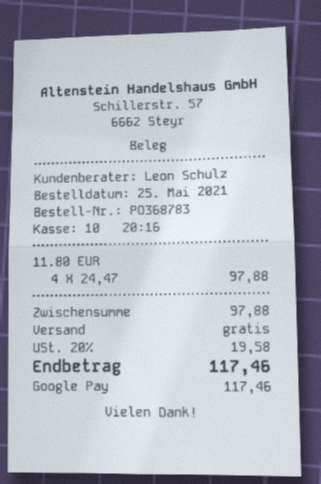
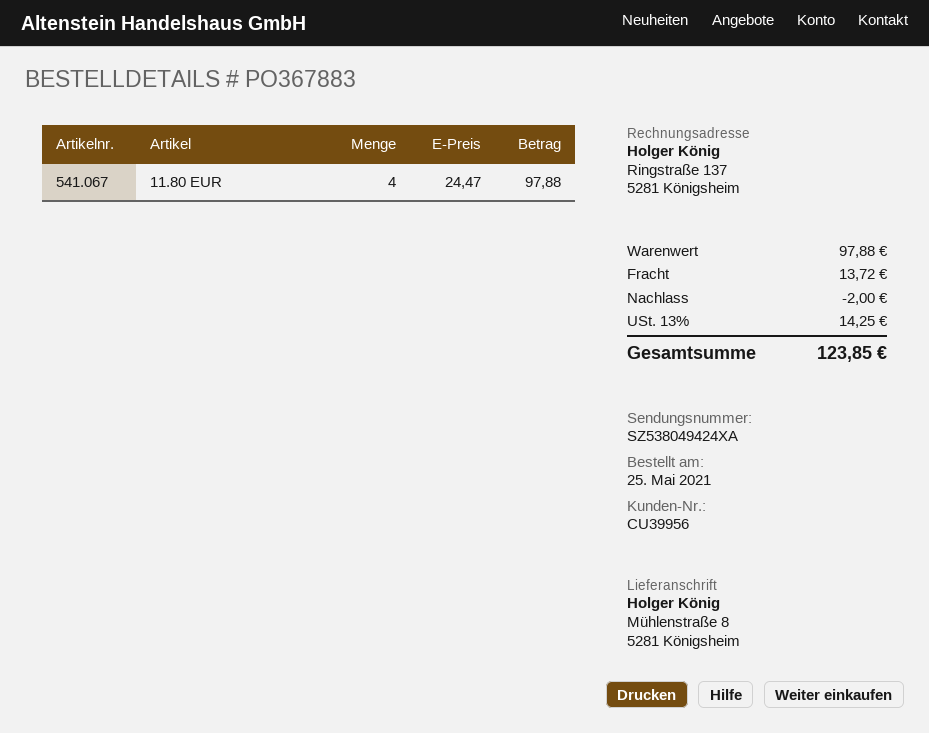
order number: PO368783 -> PO367883
discount: none -> 2.00
shipping: 0.00 -> 13.72
tax: 20% = 19.58 -> 13% = 14.25
total: 117.46 -> 123.85

